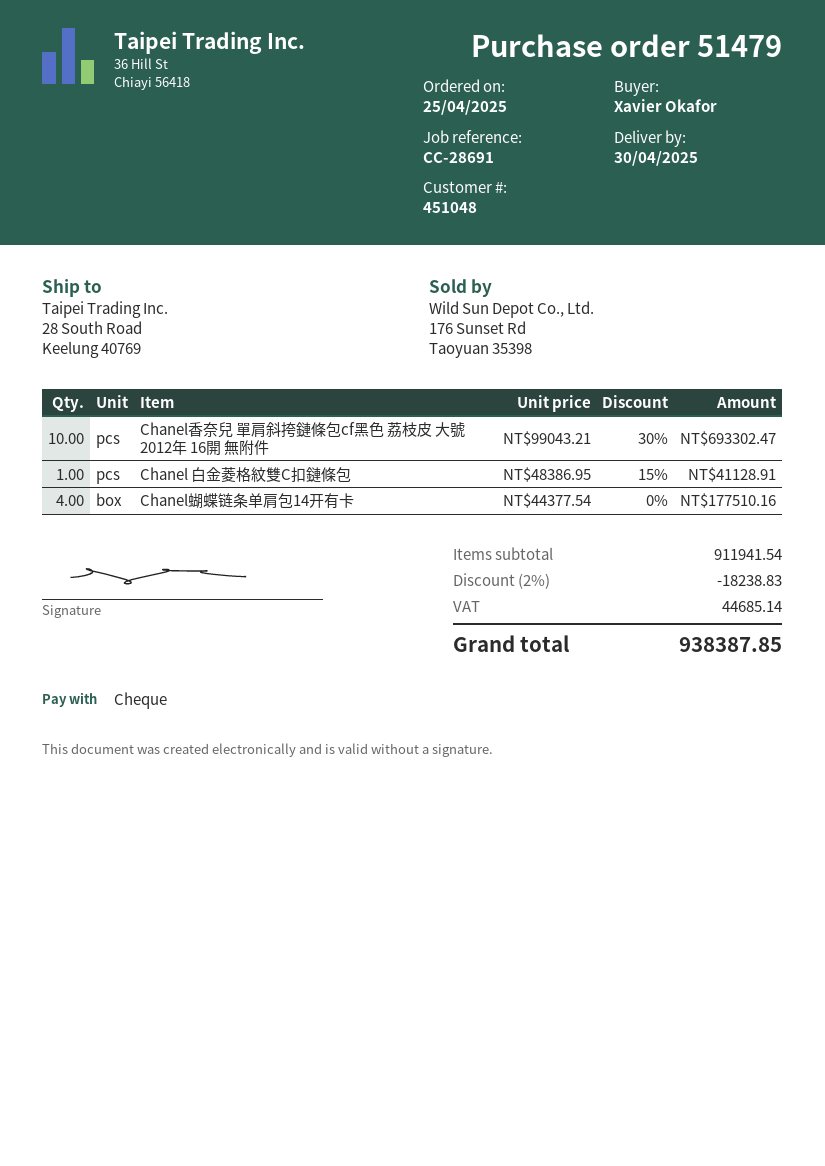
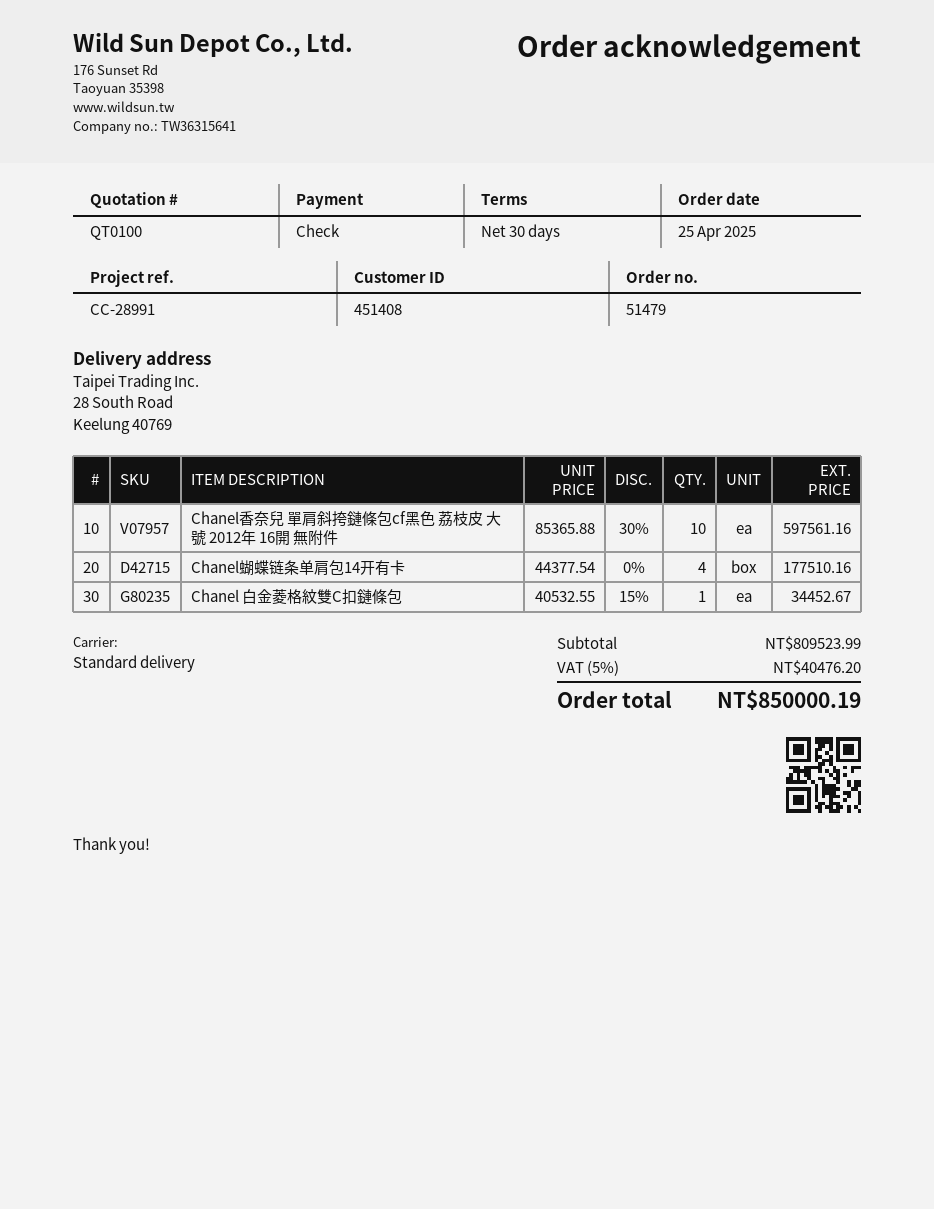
customer number: 451048 -> 451408
reference: CC-28691 -> CC-28991
Chanel香奈兒 單肩斜挎鏈條包cf黑色 荔枝皮 大號 2012年 16開 無附件: 10 x 99043.21 - 30% = 693302.47 -> 10 x 85365.88 - 30% = 597561.16
Chanel 白金菱格紋雙C扣鏈條包: 1 x 48386.95 - 15% = 41128.91 -> 1 x 40532.55 - 15% = 34452.67
subtotal: 911941.54 -> 809523.99
discount: 2% = 18238.83 -> none
tax: 44685.14 -> 40476.20
total: 938387.85 -> 850000.19

